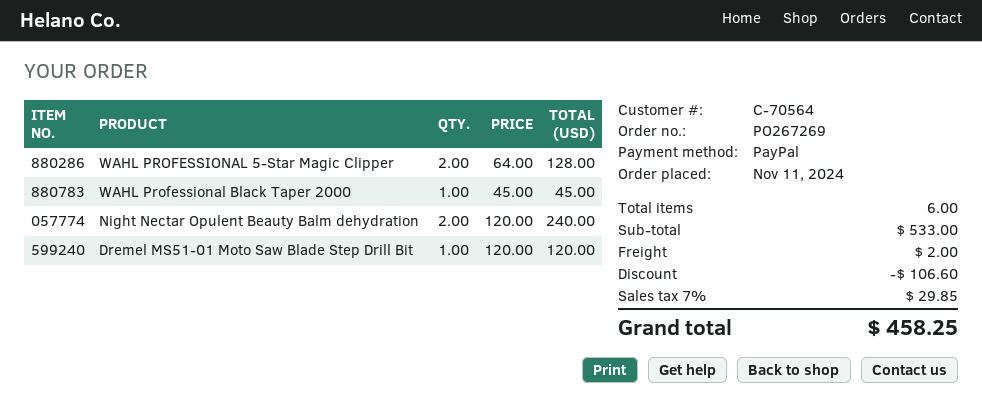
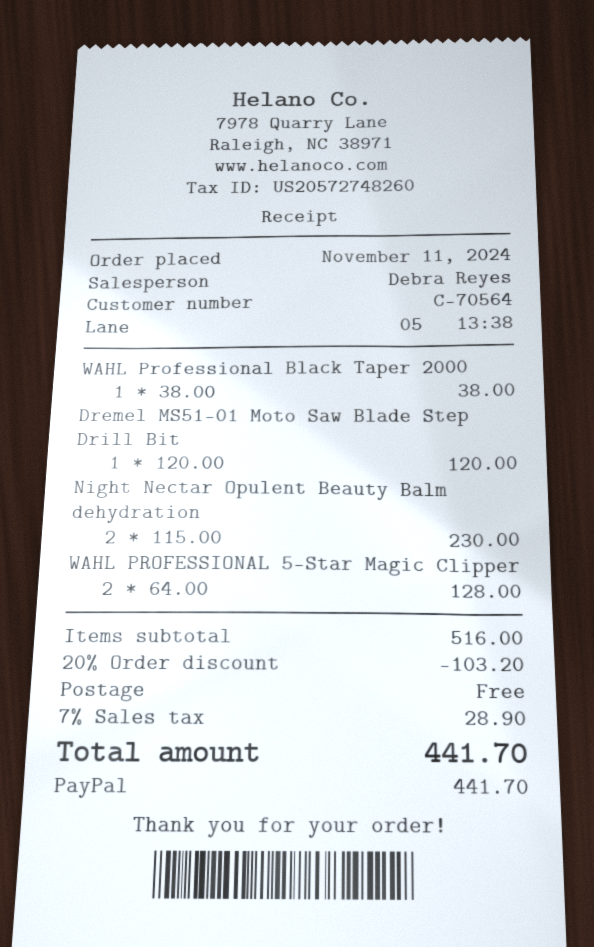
WAHL Professional Black Taper 2000: 1 x 45.00 = 45.00 -> 1 x 38.00 = 38.00
Night Nectar Opulent Beauty Balm dehydration: 2 x 120.00 = 240.00 -> 2 x 115.00 = 230.00
subtotal: 533.00 -> 516.00
discount: 106.60 -> 103.20
shipping: 2.00 -> 0.00
tax: 7% = 29.85 -> 7% = 28.90
total: 458.25 -> 441.70

